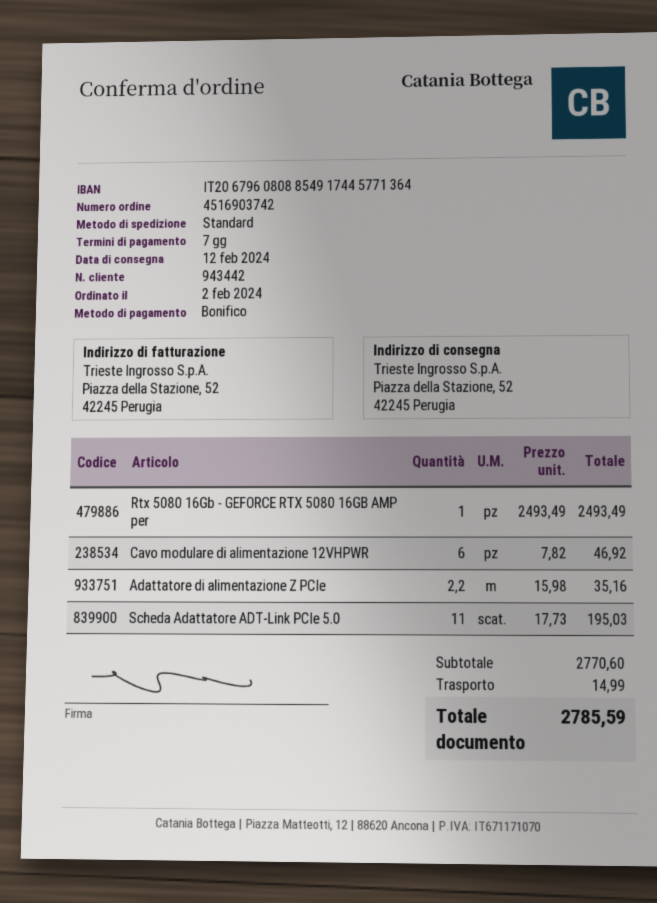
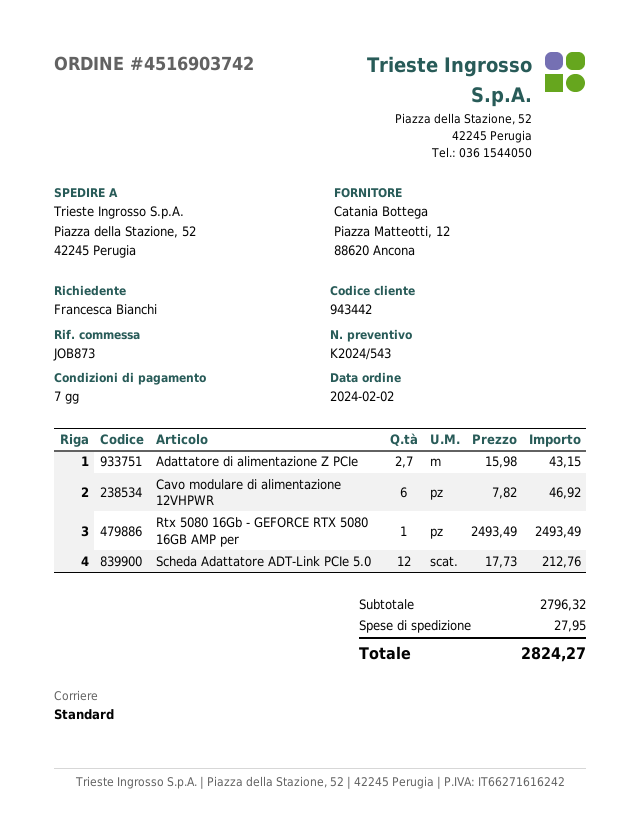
Adattatore di alimentazione Z PCIe: 2.2 x 15.98 = 35.16 -> 2.7 x 15.98 = 43.15
Scheda Adattatore ADT-Link PCIe 5.0: 11 x 17.73 = 195.03 -> 12 x 17.73 = 212.76
subtotal: 2770.60 -> 2796.32
shipping: 14.99 -> 27.95
total: 2785.59 -> 2824.27

